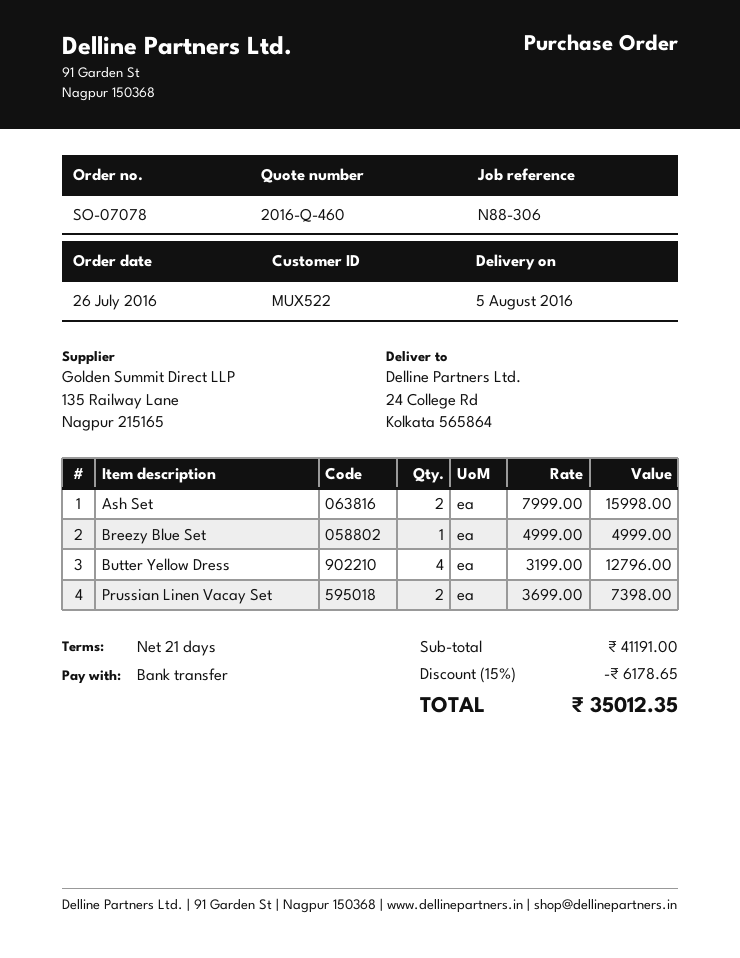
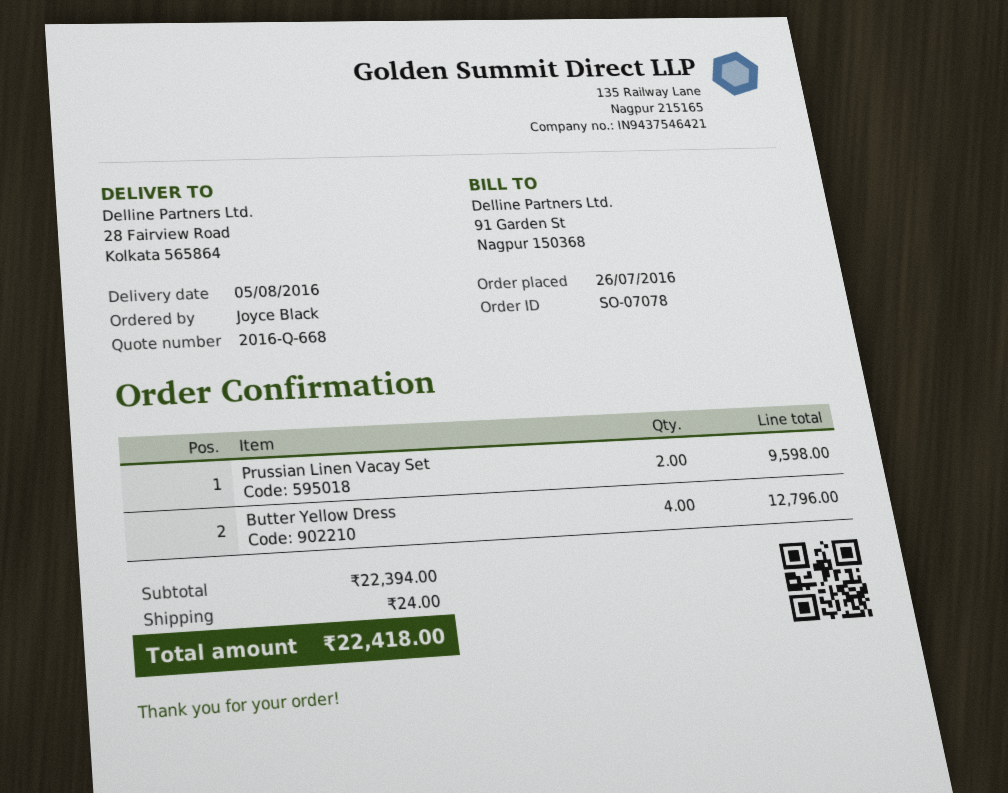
quote number: 2016-Q-460 -> 2016-Q-668
ship to: 24 College Rd, Kolkata 565864 -> 28 Fairview Road, Kolkata 565864
Ash Set: 2 for 15998.00 -> none
Breezy Blue Set: 1 for 4999.00 -> none
Prussian Linen Vacay Set: 2 for 7398.00 -> 2 for 9598.00
subtotal: 41191.00 -> 22394.00
discount: 15% = 6178.65 -> none
shipping: none -> 24.00
total: 35012.35 -> 22418.00

